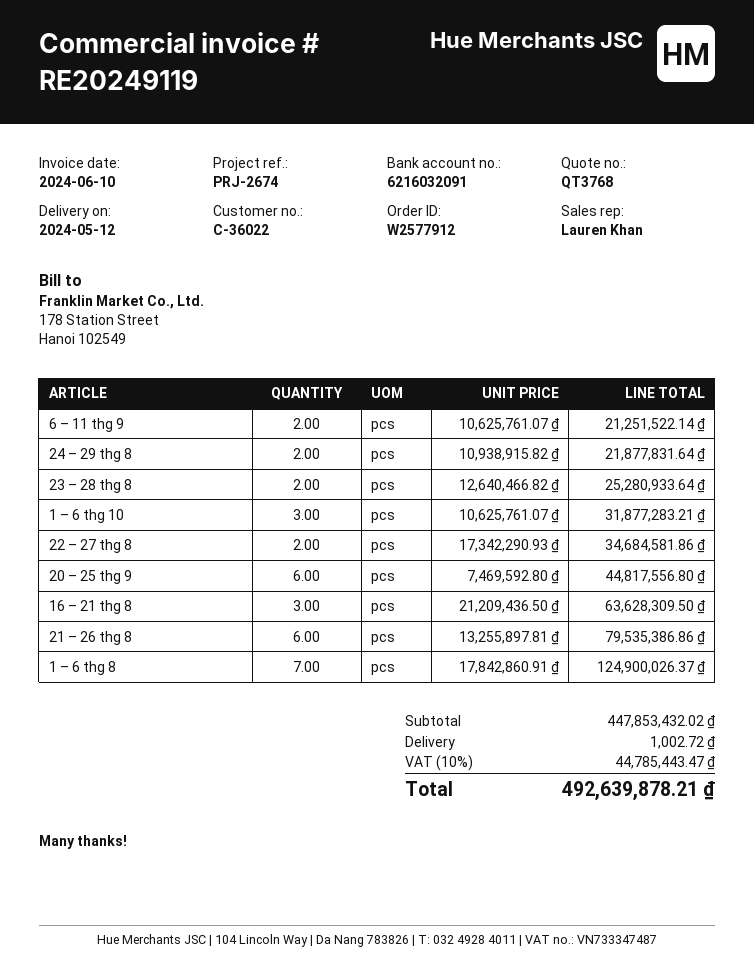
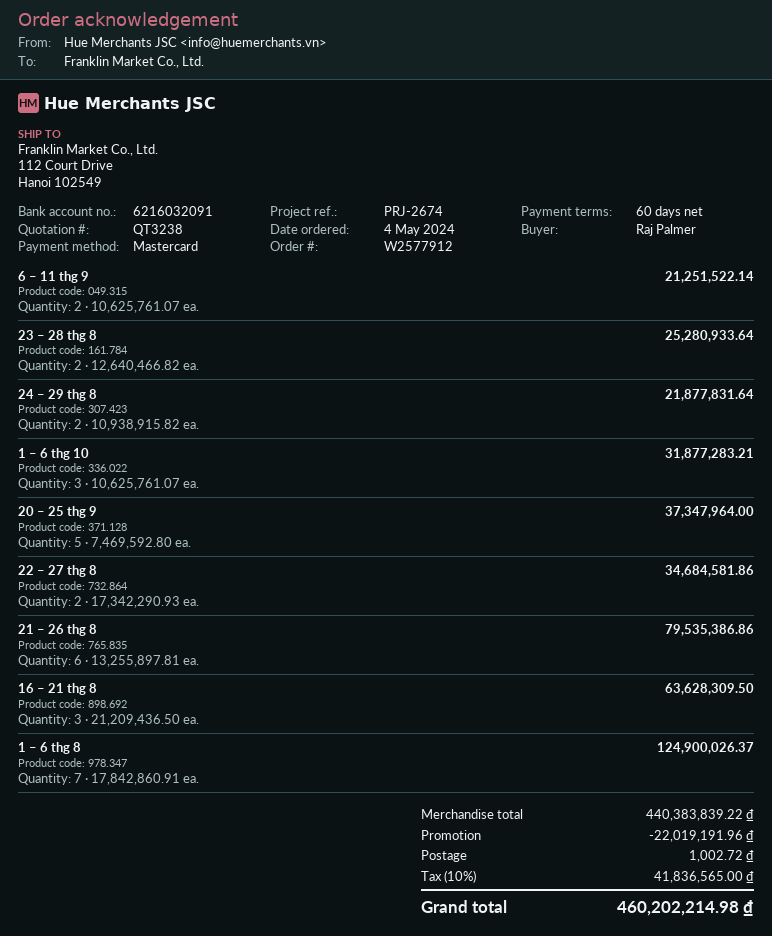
quote number: QT3768 -> QT3238
20 – 25 thg 9: 6 x 7469592.80 = 44817556.80 -> 5 x 7469592.80 = 37347964.00
subtotal: 447853432.02 -> 440383839.22
discount: none -> 22019191.96
tax: 10% = 44785443.47 -> 10% = 41836565.00
total: 492639878.21 -> 460202214.98

